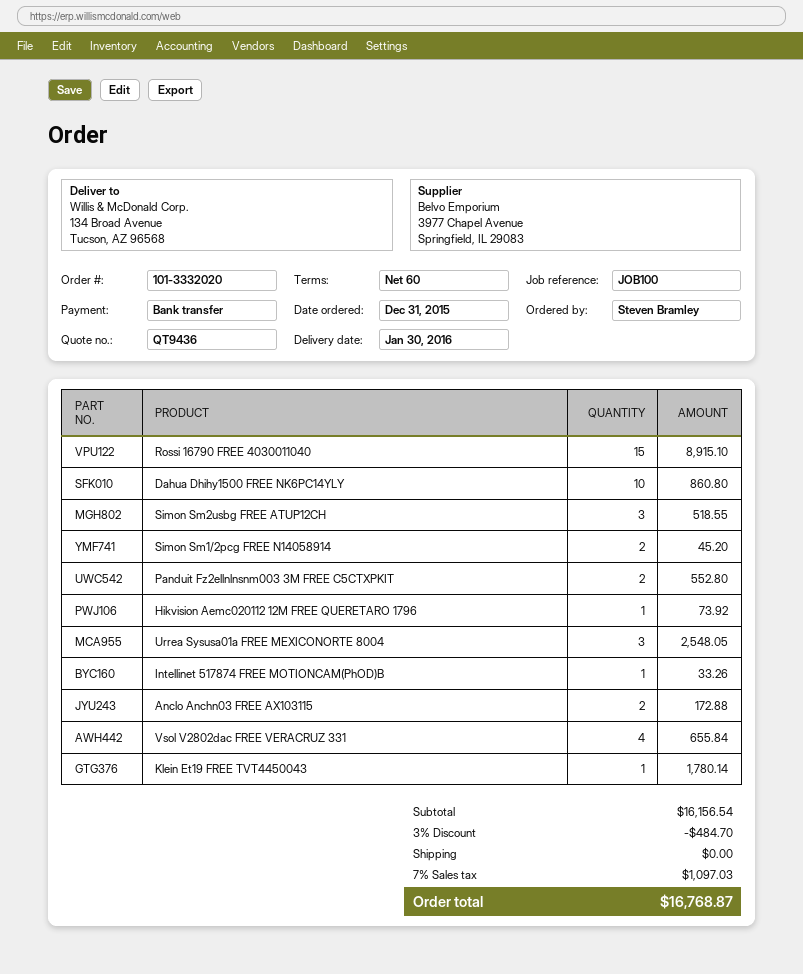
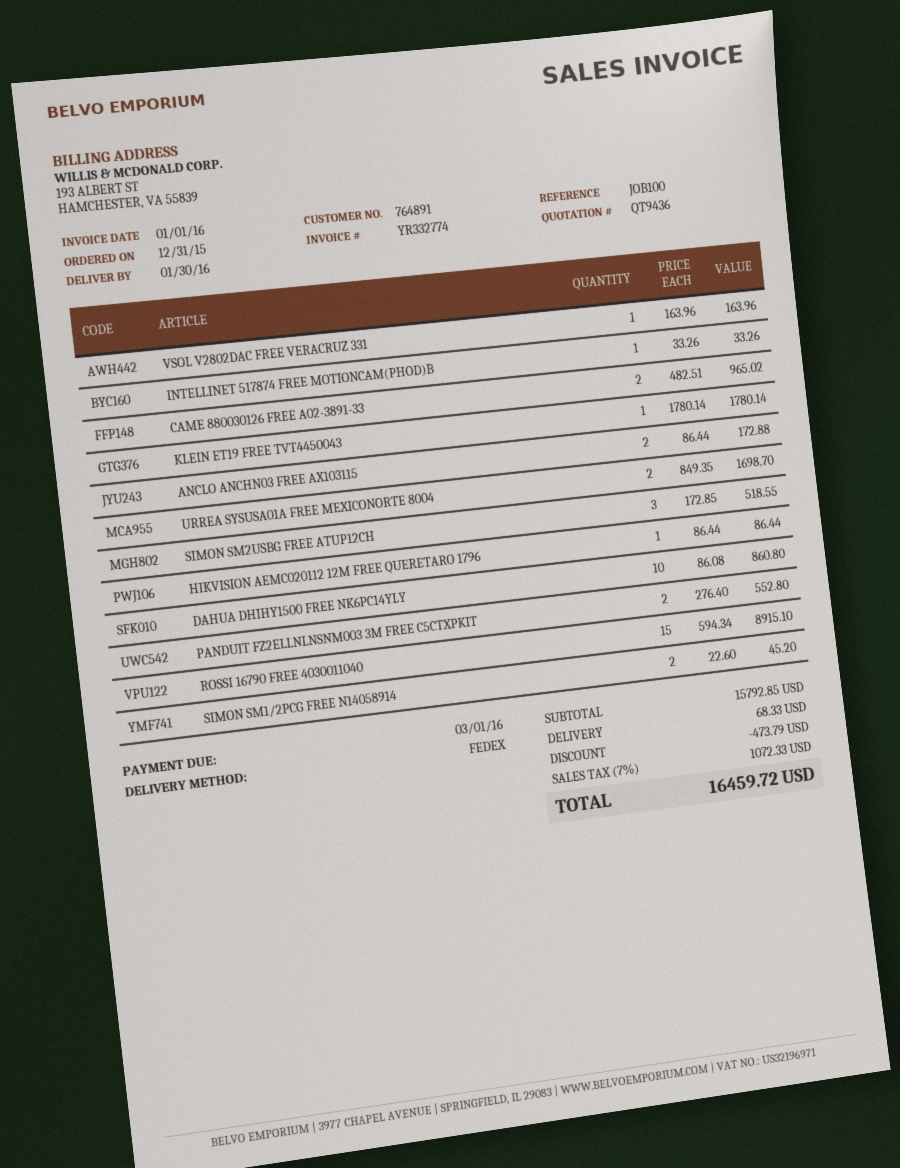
Hikvision Aemc020112 12M FREE QUERETARO 1796: 1 for 73.92 -> 1 for 86.44
Urrea Sysusa01a FREE MEXICONORTE 8004: 3 for 2548.05 -> 2 for 1698.70
Vsol V2802dac FREE VERACRUZ 331: 4 for 655.84 -> 1 for 163.96
CAME 880030126 FREE A02-3891-33: none -> 2 for 965.02
subtotal: 16156.54 -> 15792.85
discount: 484.70 -> 473.79
shipping: 0.00 -> 68.33
tax: 7% = 1097.03 -> 7% = 1072.33
total: 16768.87 -> 16459.72

